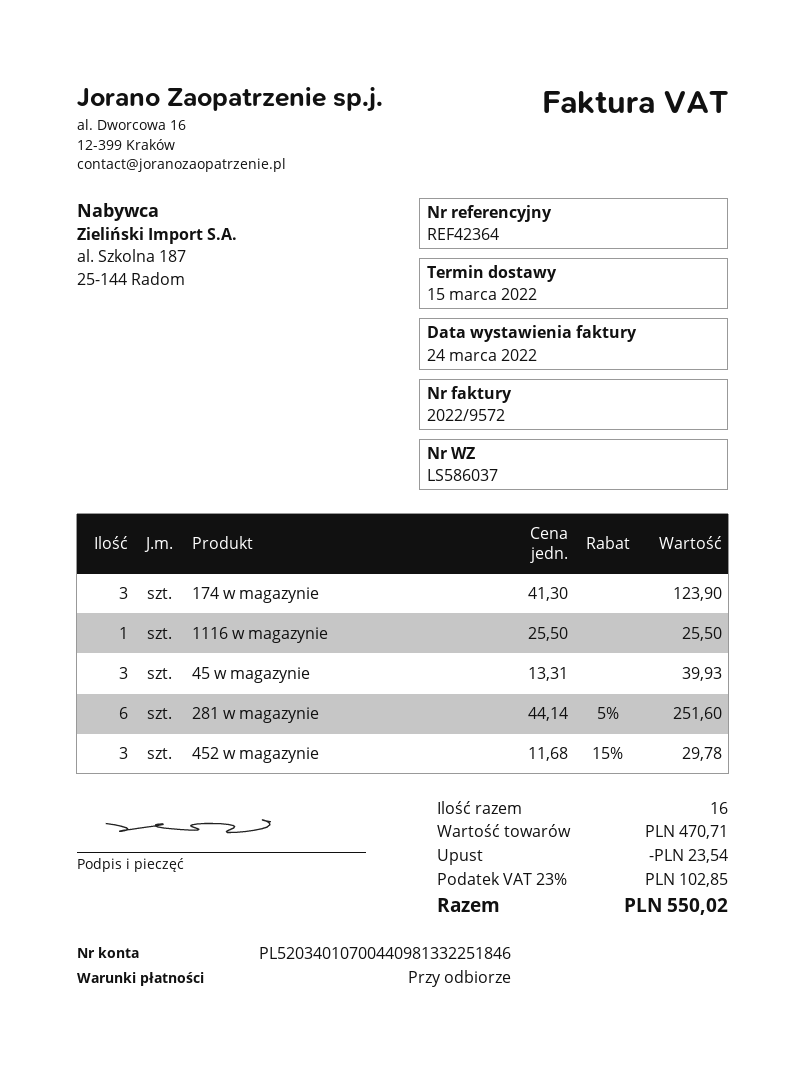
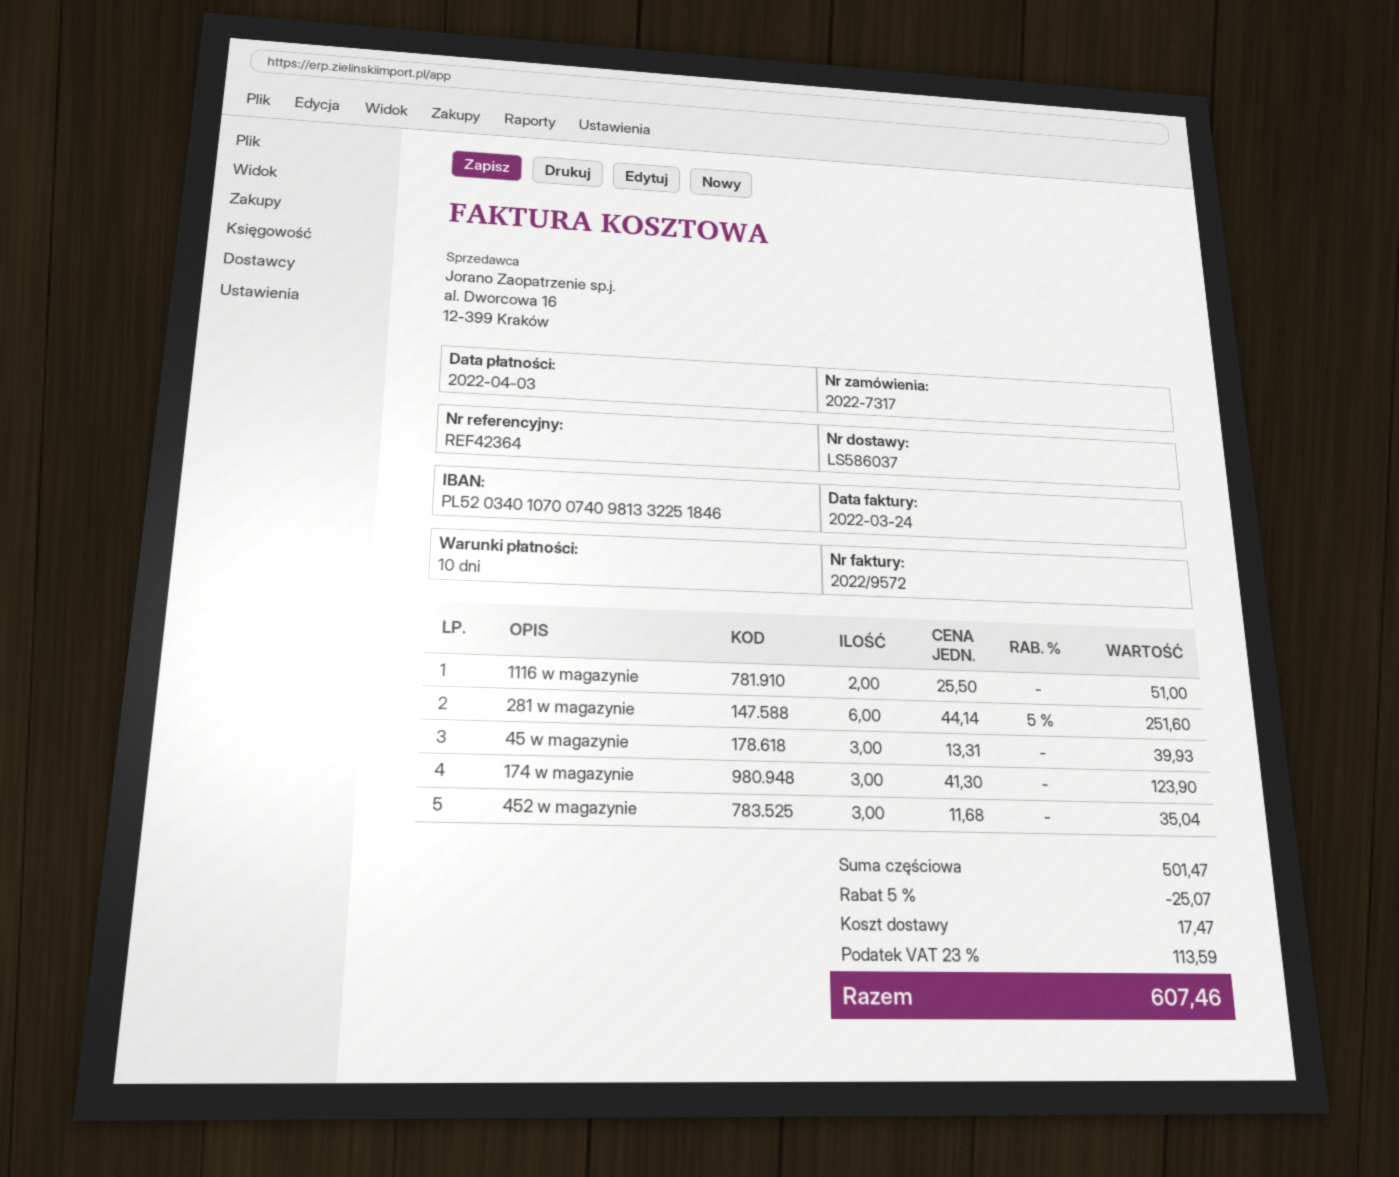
payment terms: on receipt -> 10 days
bank account: PL52034010700440981332251846 -> PL52034010700740981332251846
1116 w magazynie: 1 x 25.50 = 25.50 -> 2 x 25.50 = 51.00
452 w magazynie: 3 x 11.68 - 15% = 29.78 -> 3 x 11.68 = 35.04
subtotal: 470.71 -> 501.47
discount: 23.54 -> 25.07
shipping: none -> 17.47
tax: 23% = 102.85 -> 23% = 113.59
total: 550.02 -> 607.46

